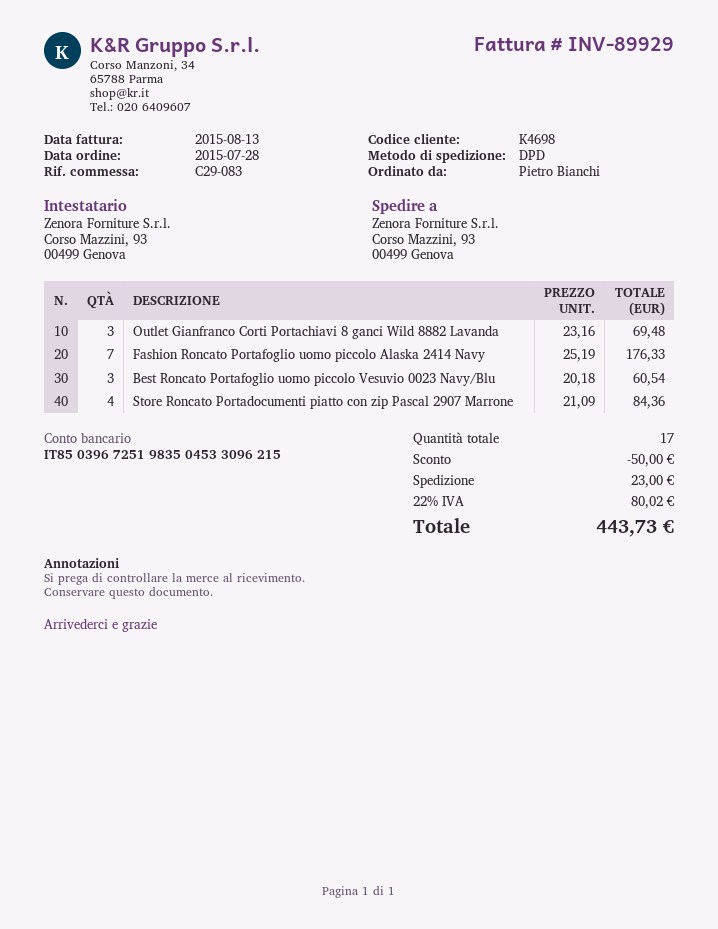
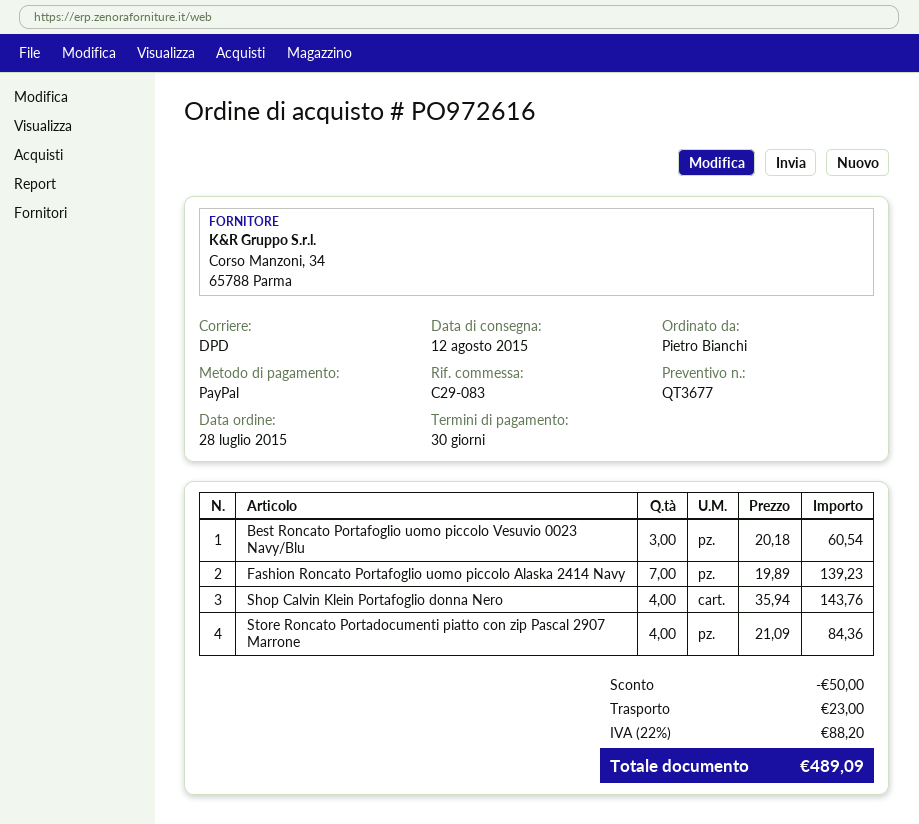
Outlet Gianfranco Corti Portachiavi 8 ganci Wild 8882 Lavanda: 3 x 23.16 = 69.48 -> none
Fashion Roncato Portafoglio uomo piccolo Alaska 2414 Navy: 7 x 25.19 = 176.33 -> 7 x 19.89 = 139.23
Shop Calvin Klein Portafoglio donna Nero: none -> 4 x 35.94 = 143.76
tax: 22% = 80.02 -> 22% = 88.20
total: 443.73 -> 489.09

